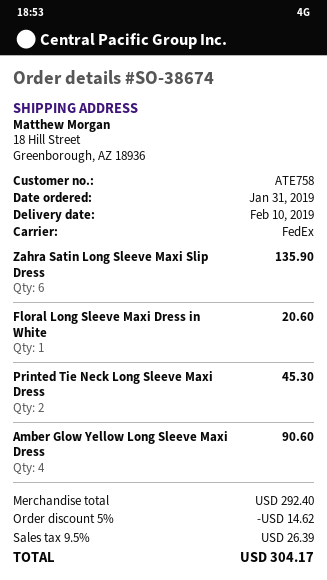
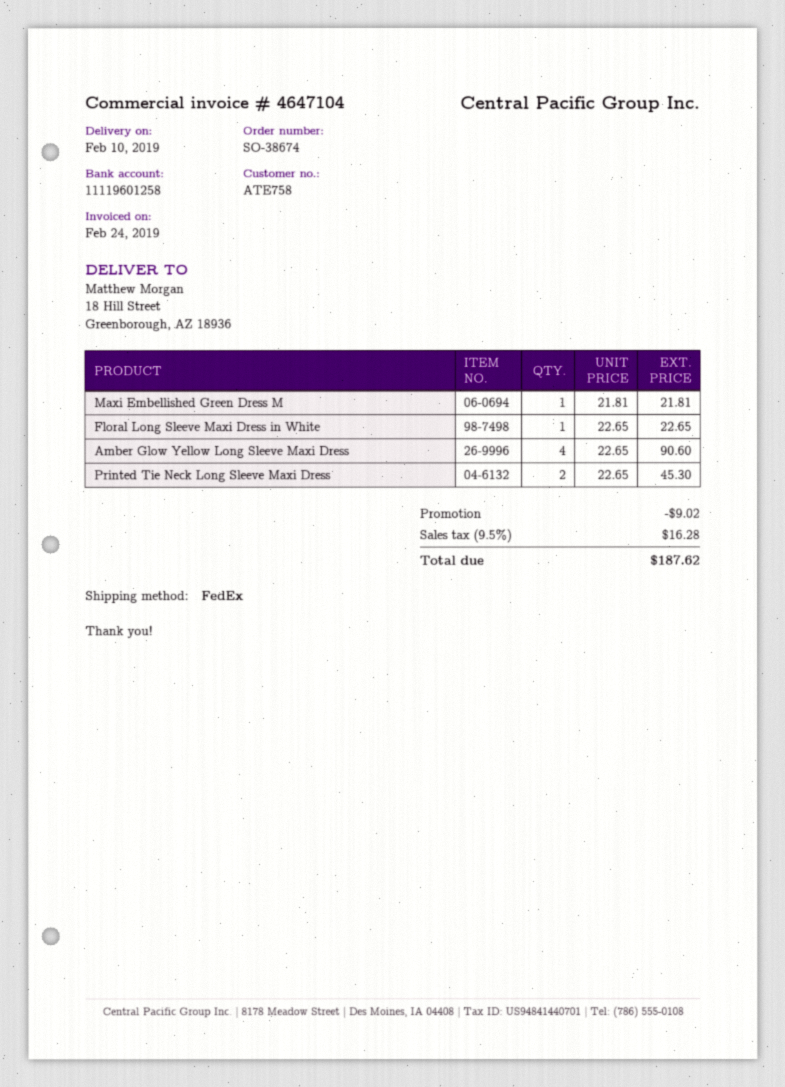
Zahra Satin Long Sleeve Maxi Slip Dress: 6 for 135.90 -> none
Floral Long Sleeve Maxi Dress in White: 1 for 20.60 -> 1 for 22.65
Maxi Embellished Green Dress M: none -> 1 for 21.81
discount: 14.62 -> 9.02
tax: 9.5% = 26.39 -> 9.5% = 16.28
total: 304.17 -> 187.62

